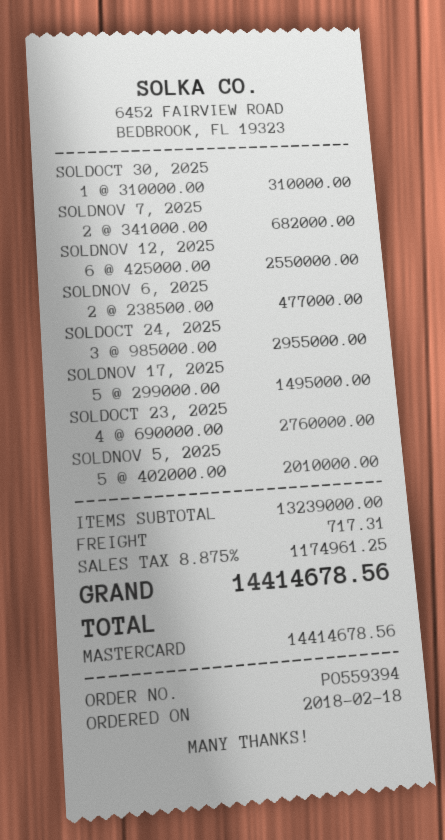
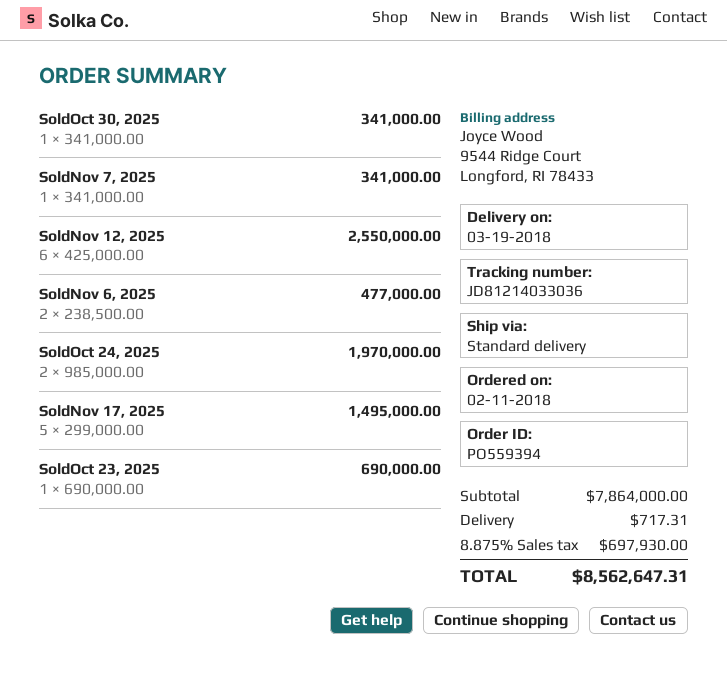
order date: 2018-02-18 -> 2018-02-11
SOLDOCT 30, 2025: 1 x 310000.00 = 310000.00 -> 1 x 341000.00 = 341000.00
SOLDNOV 7, 2025: 2 x 341000.00 = 682000.00 -> 1 x 341000.00 = 341000.00
SOLDOCT 24, 2025: 3 x 985000.00 = 2955000.00 -> 2 x 985000.00 = 1970000.00
SOLDOCT 23, 2025: 4 x 690000.00 = 2760000.00 -> 1 x 690000.00 = 690000.00
SOLDNOV 5, 2025: 5 x 402000.00 = 2010000.00 -> none
subtotal: 13239000.00 -> 7864000.00
tax: 8.875% = 1174961.25 -> 8.875% = 697930.00
total: 14414678.56 -> 8562647.31

